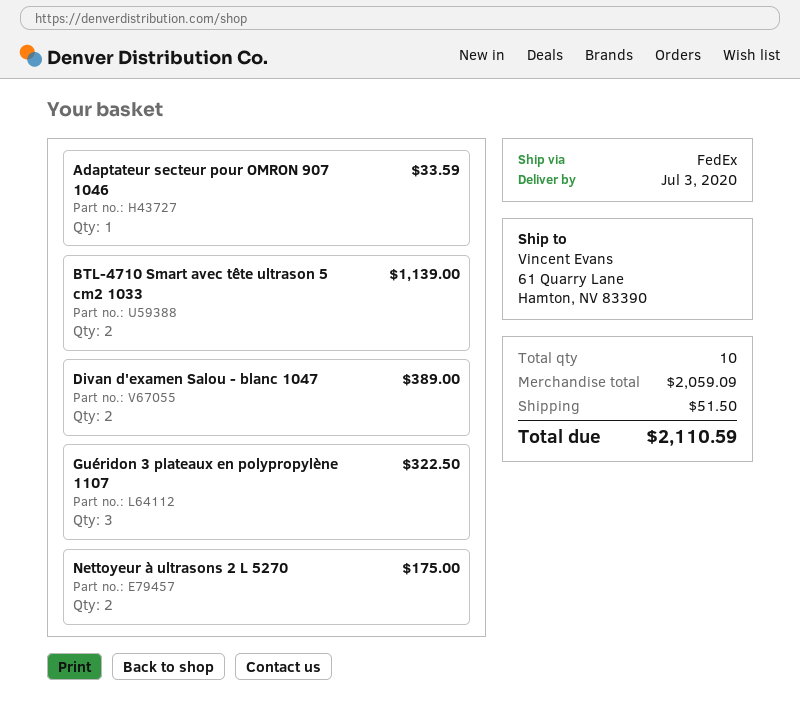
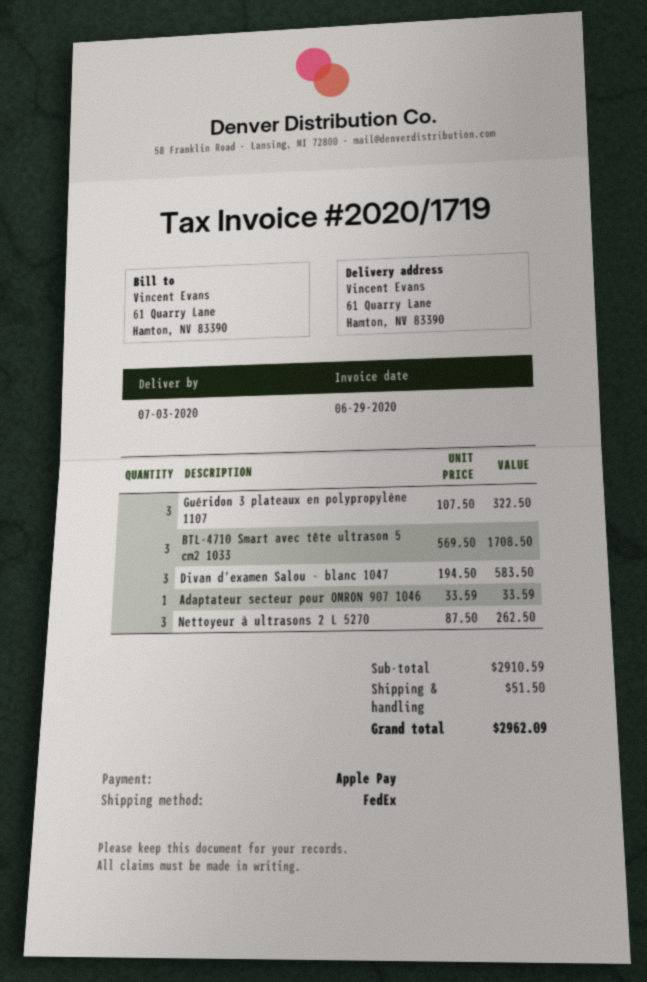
BTL-4710 Smart avec tête ultrason 5 cm2 1033: 2 for 1139.00 -> 3 for 1708.50
Divan d'examen Salou - blanc 1047: 2 for 389.00 -> 3 for 583.50
Nettoyeur à ultrasons 2 L 5270: 2 for 175.00 -> 3 for 262.50
subtotal: 2059.09 -> 2910.59
total: 2110.59 -> 2962.09

